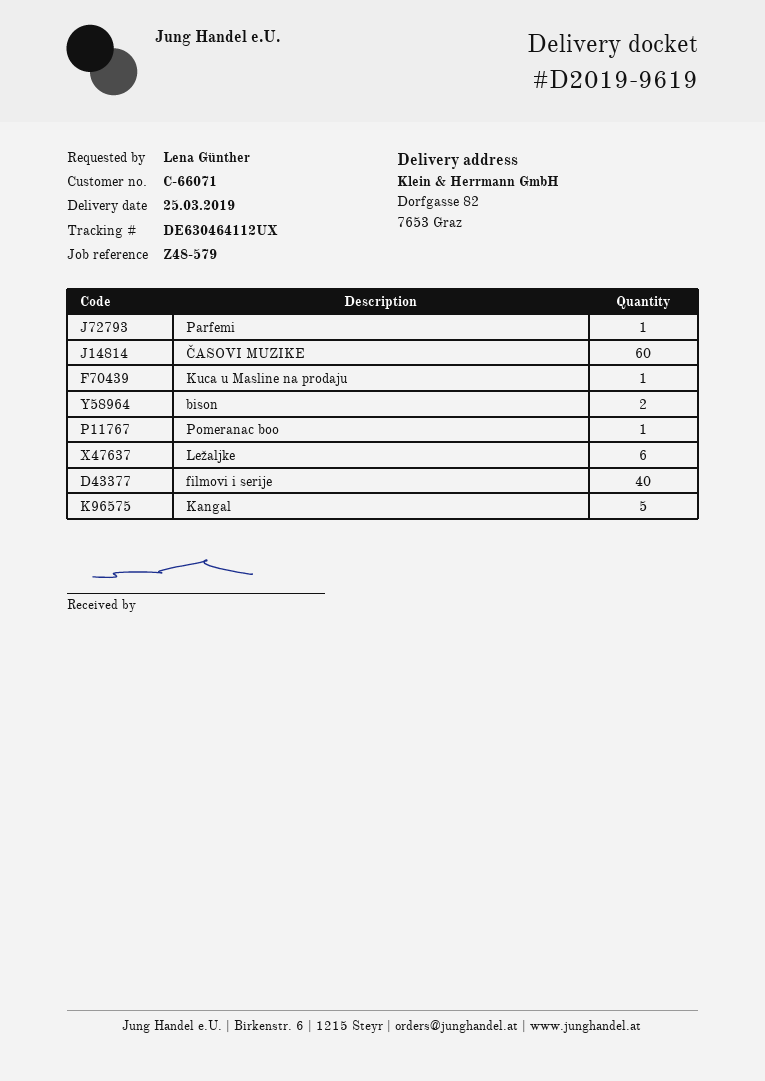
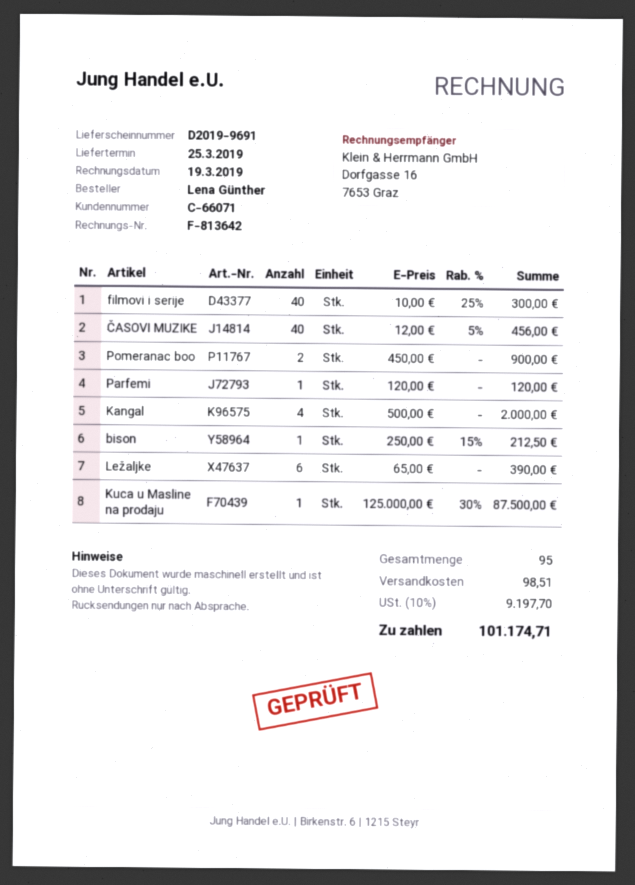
delivery note number: D2019-9619 -> D2019-9691
ČASOVI MUZIKE: 60 -> 40
bison: 2 -> 1
Pomeranac boo: 1 -> 2
Kangal: 5 -> 4

